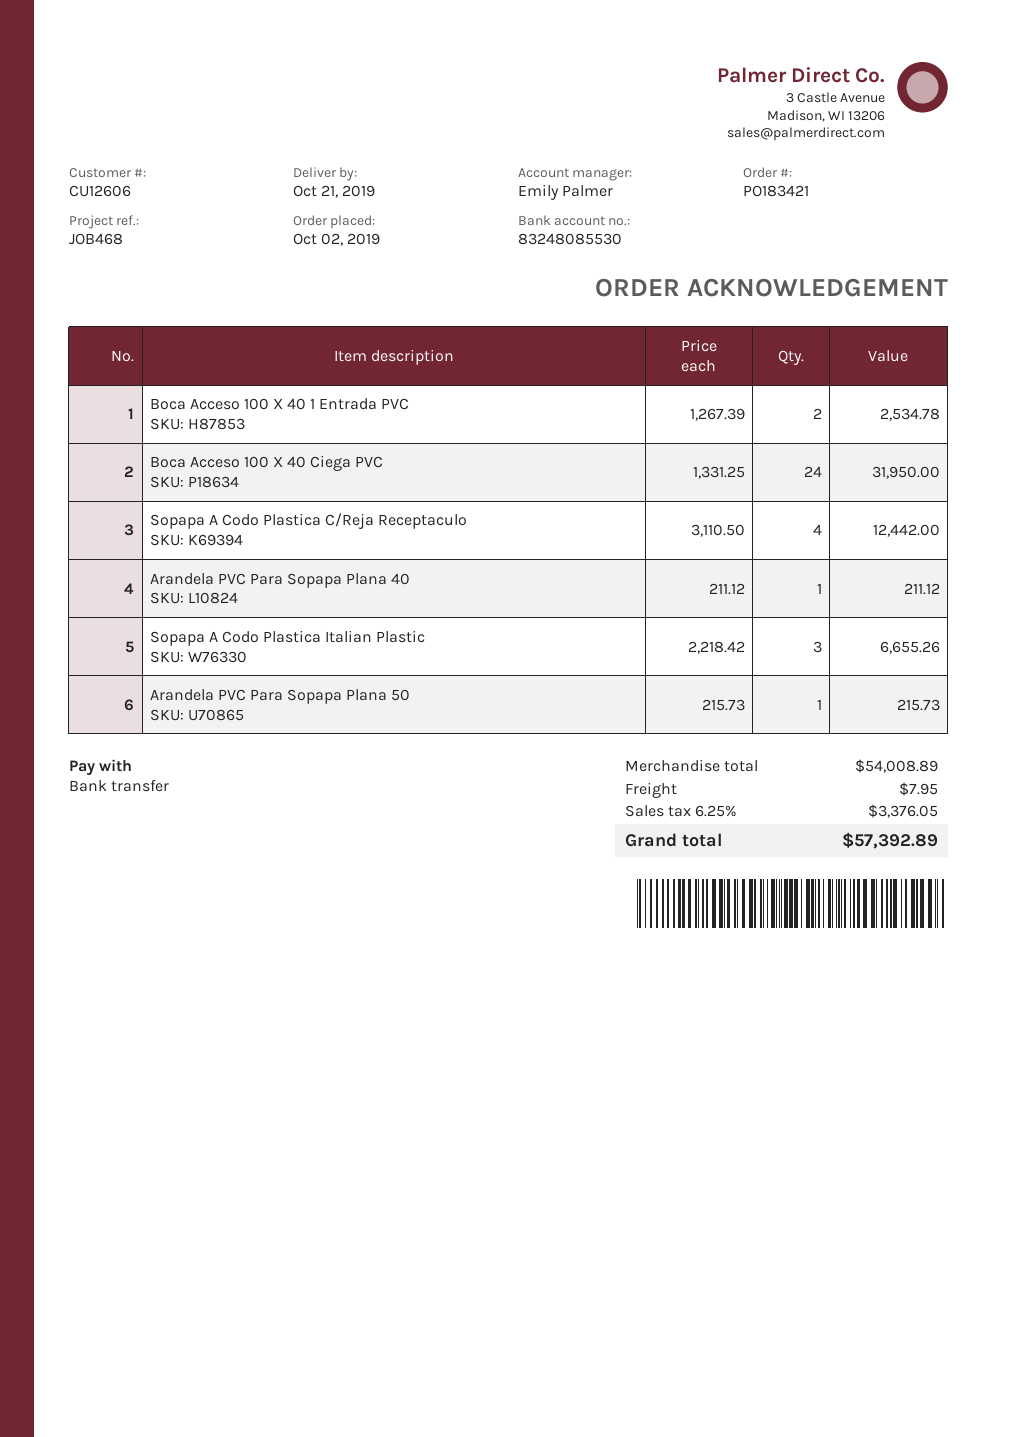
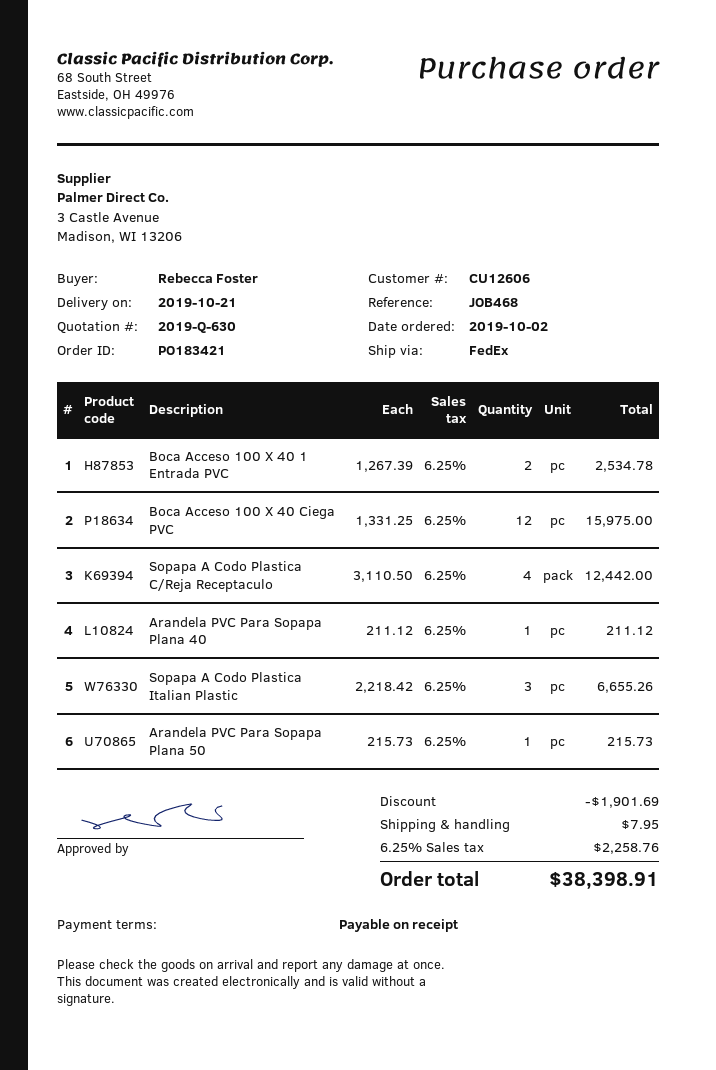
Boca Acceso 100 X 40 Ciega PVC: 24 x 1331.25 = 31950.00 -> 12 x 1331.25 = 15975.00
discount: none -> 1901.69
tax: 6.25% = 3376.05 -> 6.25% = 2258.76
total: 57392.89 -> 38398.91

